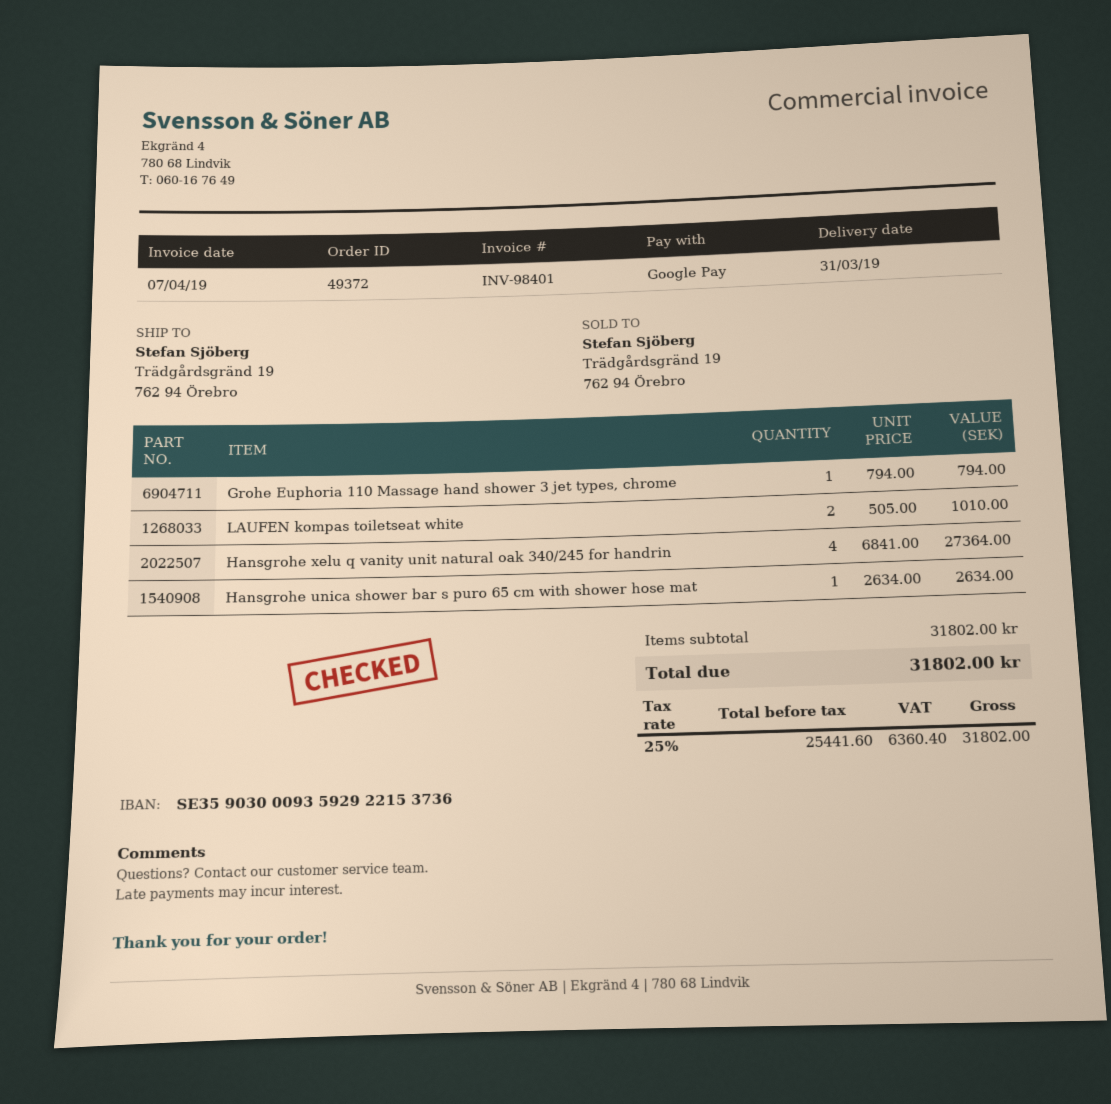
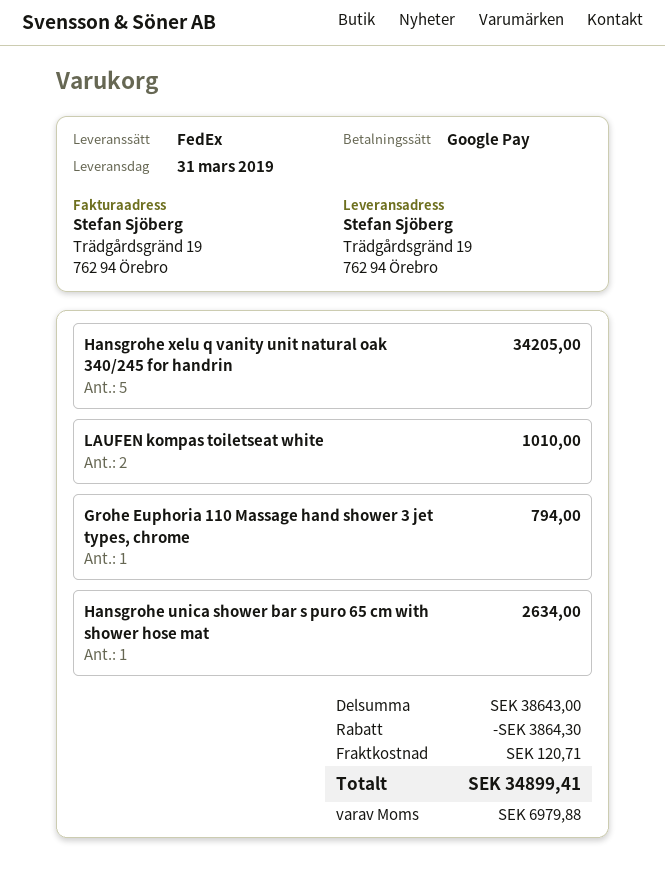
Hansgrohe xelu q vanity unit natural oak 340/245 for handrin: 4 for 27364.00 -> 5 for 34205.00
subtotal: 31802.00 -> 38643.00
discount: none -> 3864.30
shipping: none -> 120.71
tax: 6360.40 -> 6979.88
total: 31802.00 -> 34899.41

